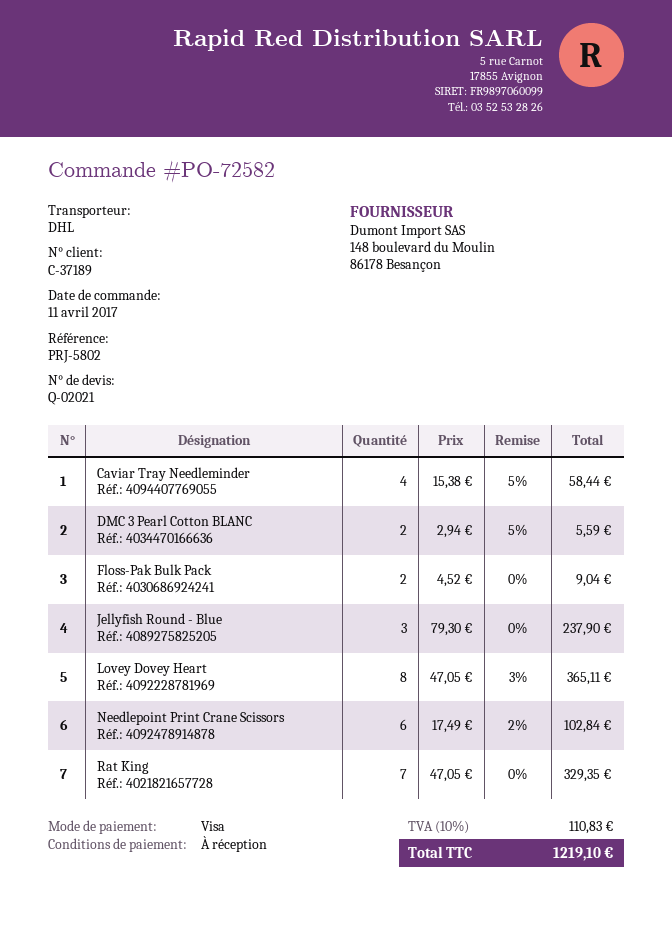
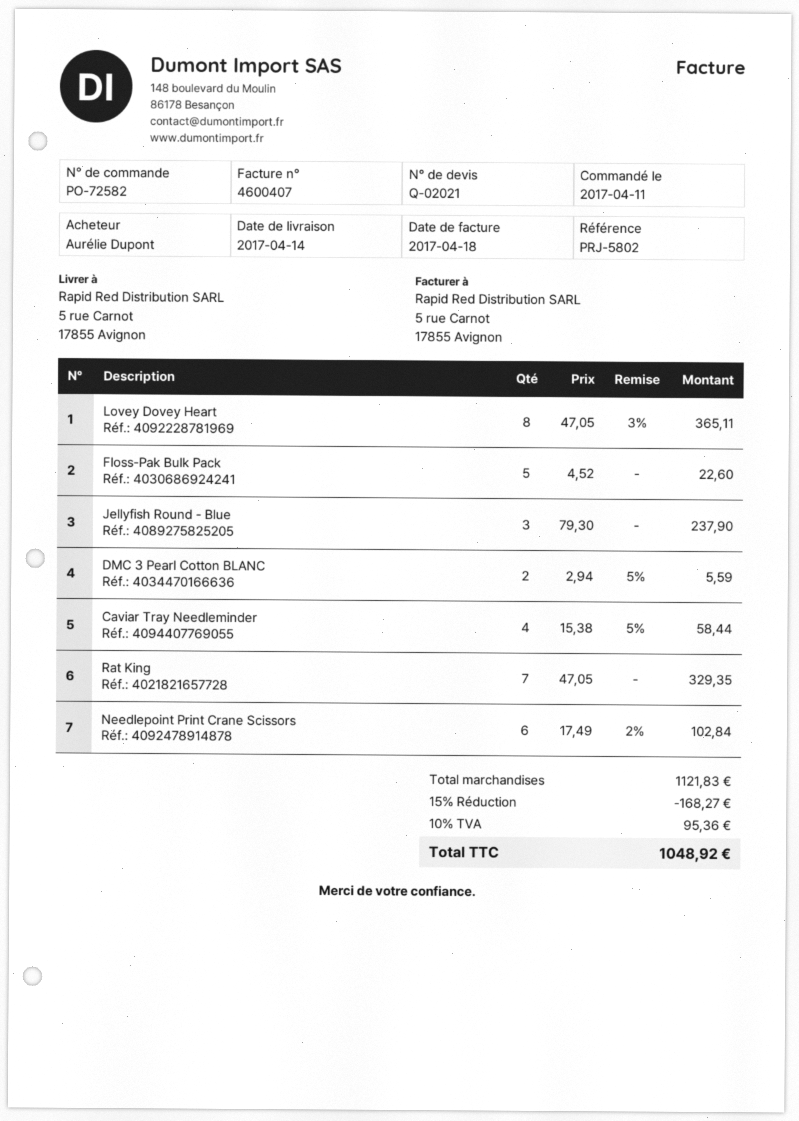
Floss-Pak Bulk Pack: 2 x 4.52 = 9.04 -> 5 x 4.52 = 22.60
discount: none -> 15% = 168.27
tax: 10% = 110.83 -> 10% = 95.36
total: 1219.10 -> 1048.92

